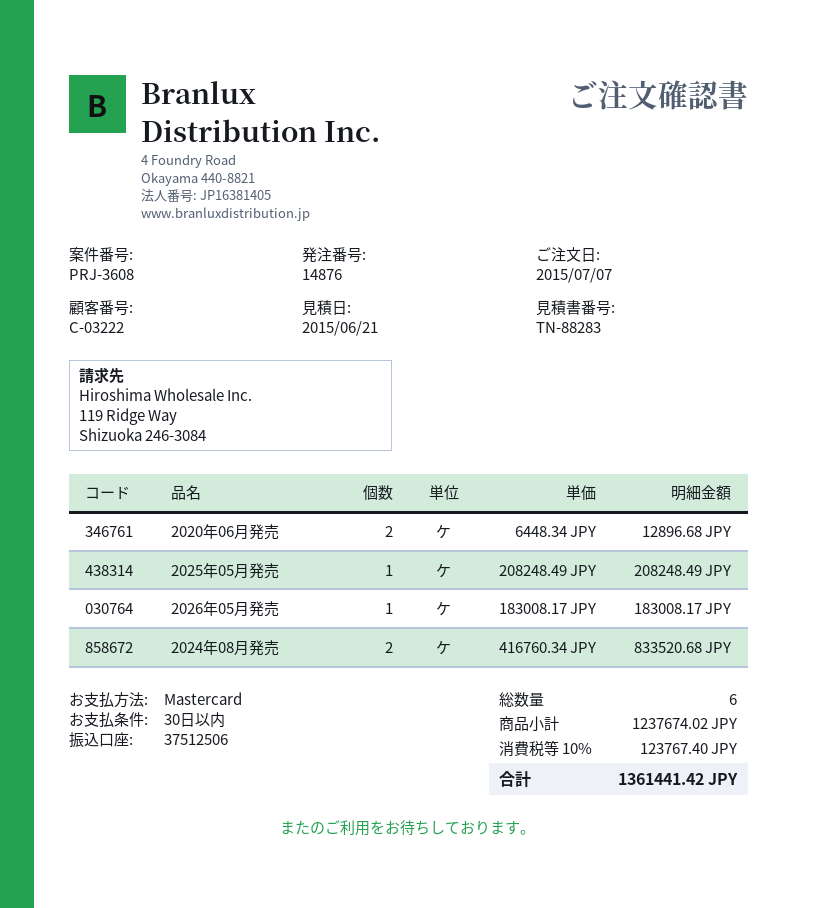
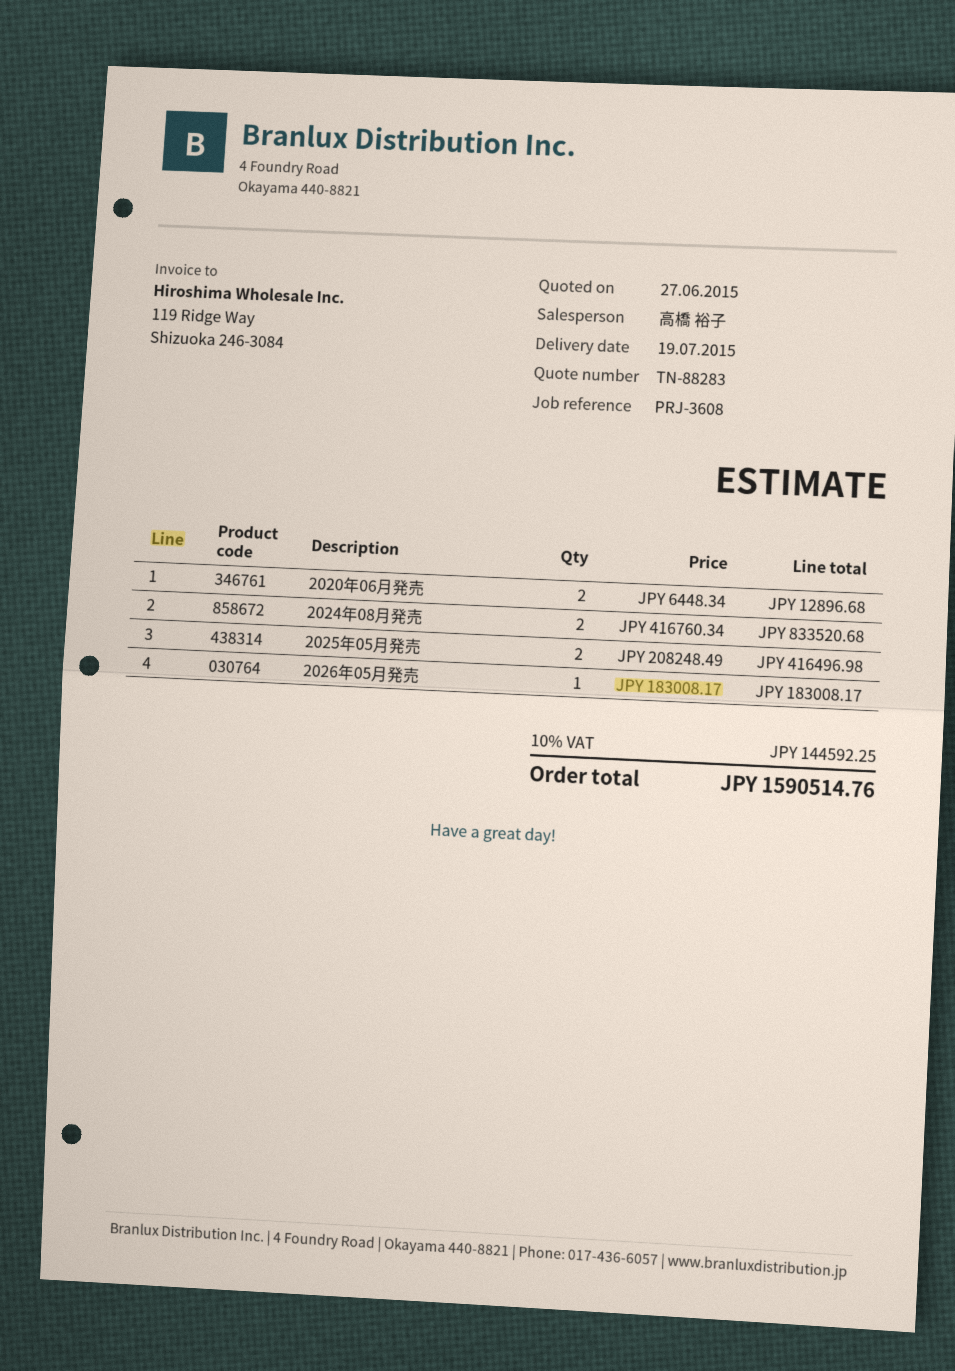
quote date: 2015-06-21 -> 2015-06-27
2025年05月発売: 1 x 208248.49 = 208248.49 -> 2 x 208248.49 = 416496.98
tax: 10% = 123767.40 -> 10% = 144592.25
total: 1361441.42 -> 1590514.76

